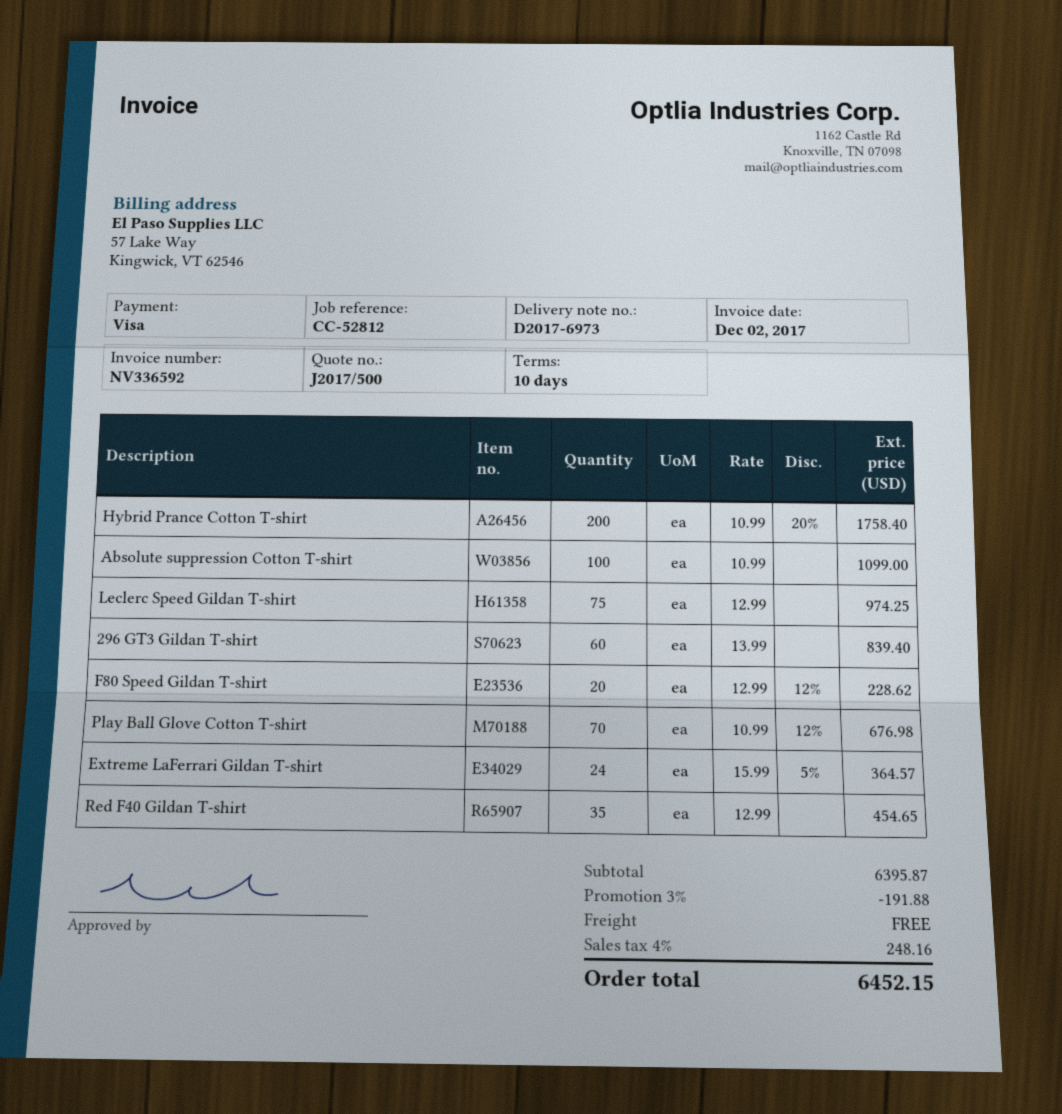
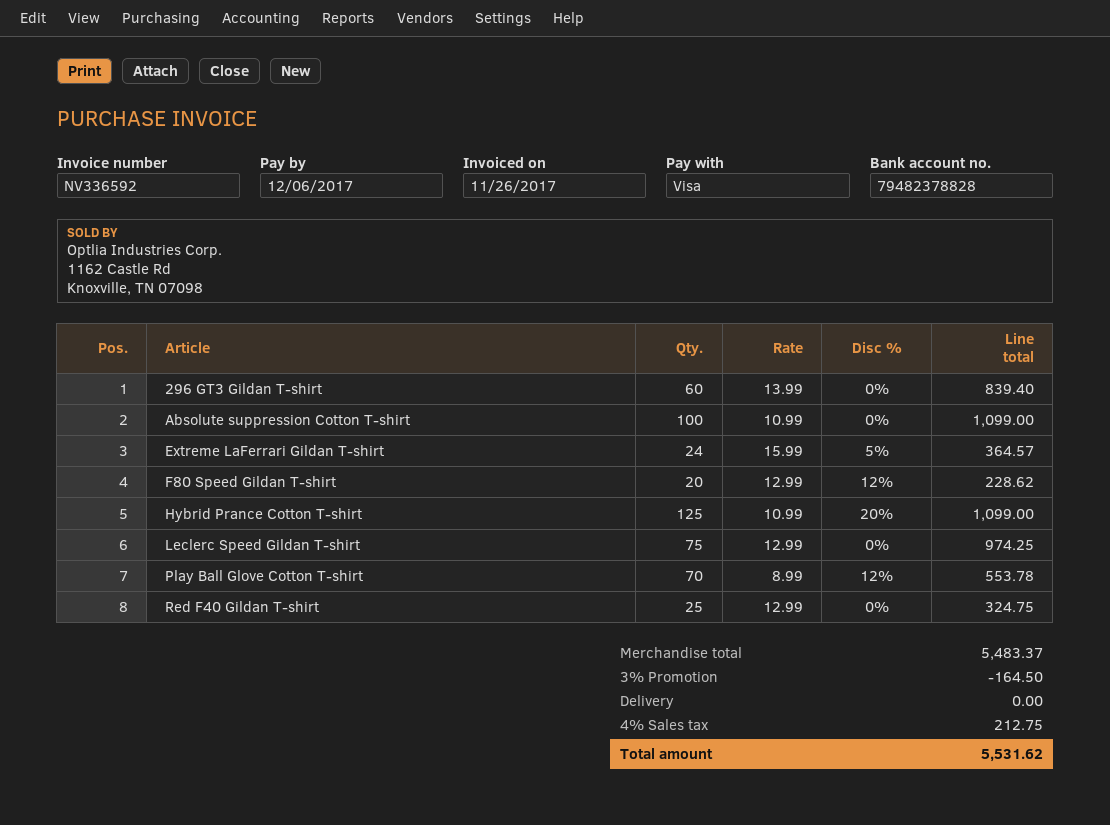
invoice date: 2017-12-02 -> 2017-11-26
Hybrid Prance Cotton T-shirt: 200 x 10.99 - 20% = 1758.40 -> 125 x 10.99 - 20% = 1099.00
Play Ball Glove Cotton T-shirt: 70 x 10.99 - 12% = 676.98 -> 70 x 8.99 - 12% = 553.78
Red F40 Gildan T-shirt: 35 x 12.99 = 454.65 -> 25 x 12.99 = 324.75
subtotal: 6395.87 -> 5483.37
discount: 3% = 191.88 -> 3% = 164.50
tax: 4% = 248.16 -> 4% = 212.75
total: 6452.15 -> 5531.62

